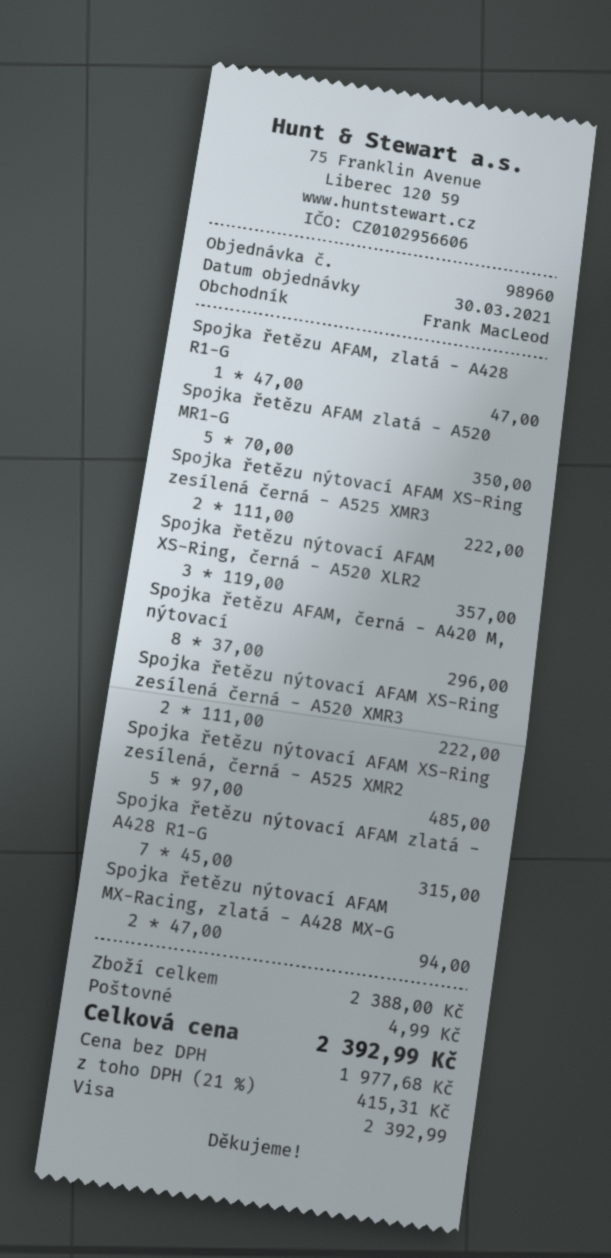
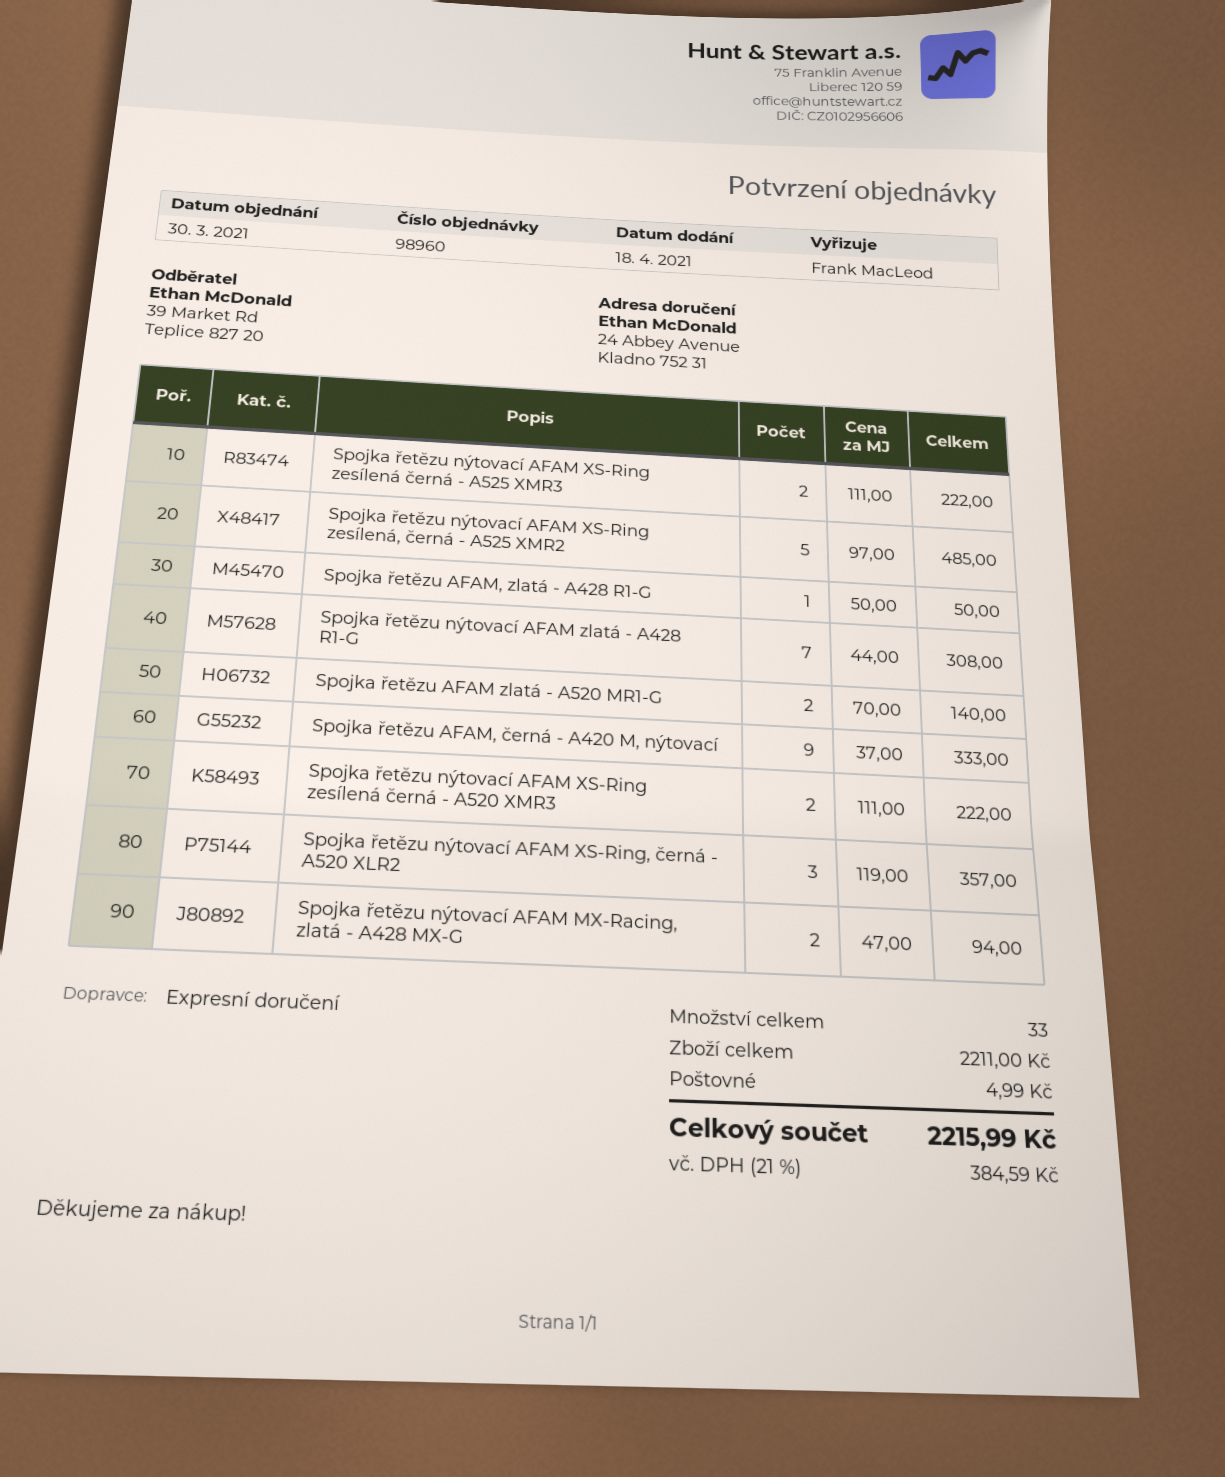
Spojka řetězu AFAM, zlatá - A428 R1-G: 1 x 47.00 = 47.00 -> 1 x 50.00 = 50.00
Spojka řetězu AFAM zlatá - A520 MR1-G: 5 x 70.00 = 350.00 -> 2 x 70.00 = 140.00
Spojka řetězu AFAM, černá - A420 M, nýtovací: 8 x 37.00 = 296.00 -> 9 x 37.00 = 333.00
Spojka řetězu nýtovací AFAM zlatá - A428 R1-G: 7 x 45.00 = 315.00 -> 7 x 44.00 = 308.00
subtotal: 2388.00 -> 2211.00
tax: 21% = 415.31 -> 21% = 384.59
total: 2392.99 -> 2215.99

